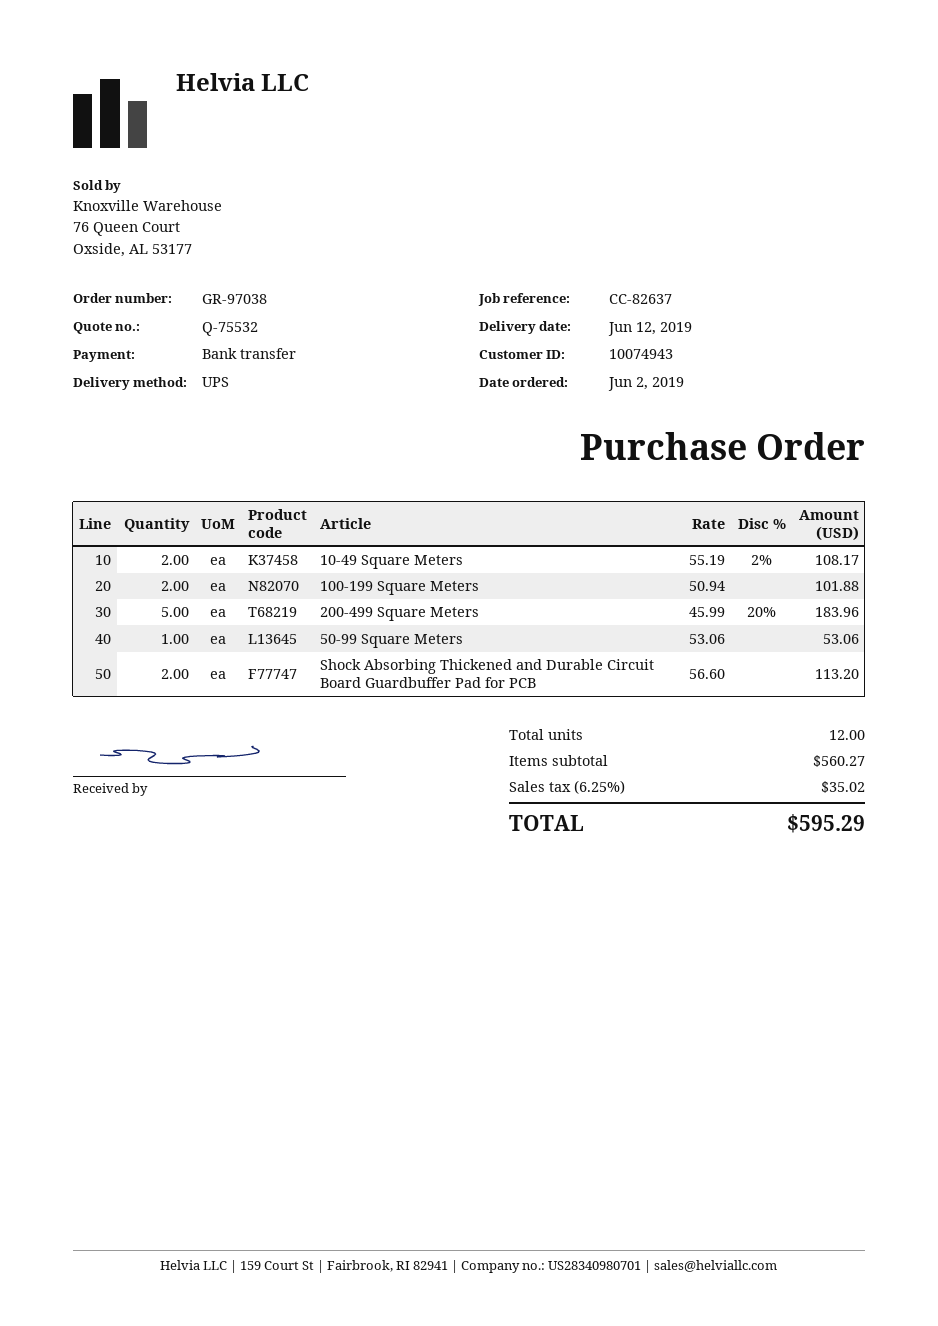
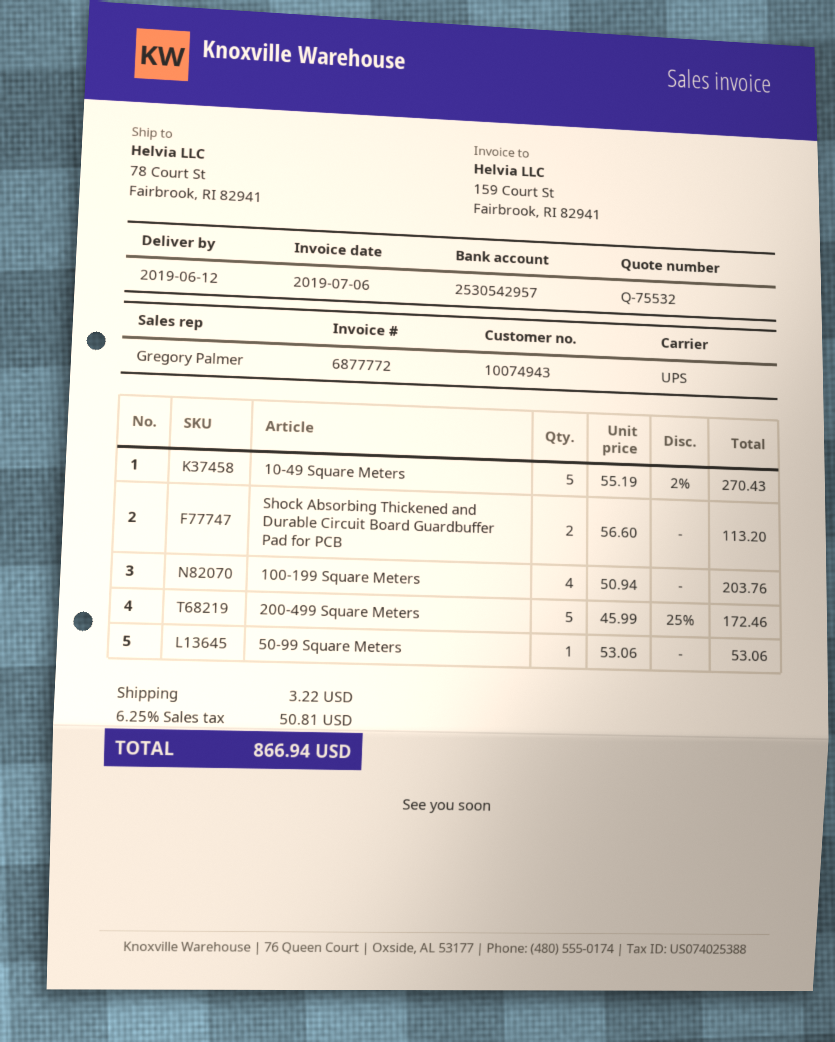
10-49 Square Meters: 2 x 55.19 - 2% = 108.17 -> 5 x 55.19 - 2% = 270.43
100-199 Square Meters: 2 x 50.94 = 101.88 -> 4 x 50.94 = 203.76
200-499 Square Meters: 5 x 45.99 - 20% = 183.96 -> 5 x 45.99 - 25% = 172.46
shipping: none -> 3.22
tax: 6.25% = 35.02 -> 6.25% = 50.81
total: 595.29 -> 866.94

